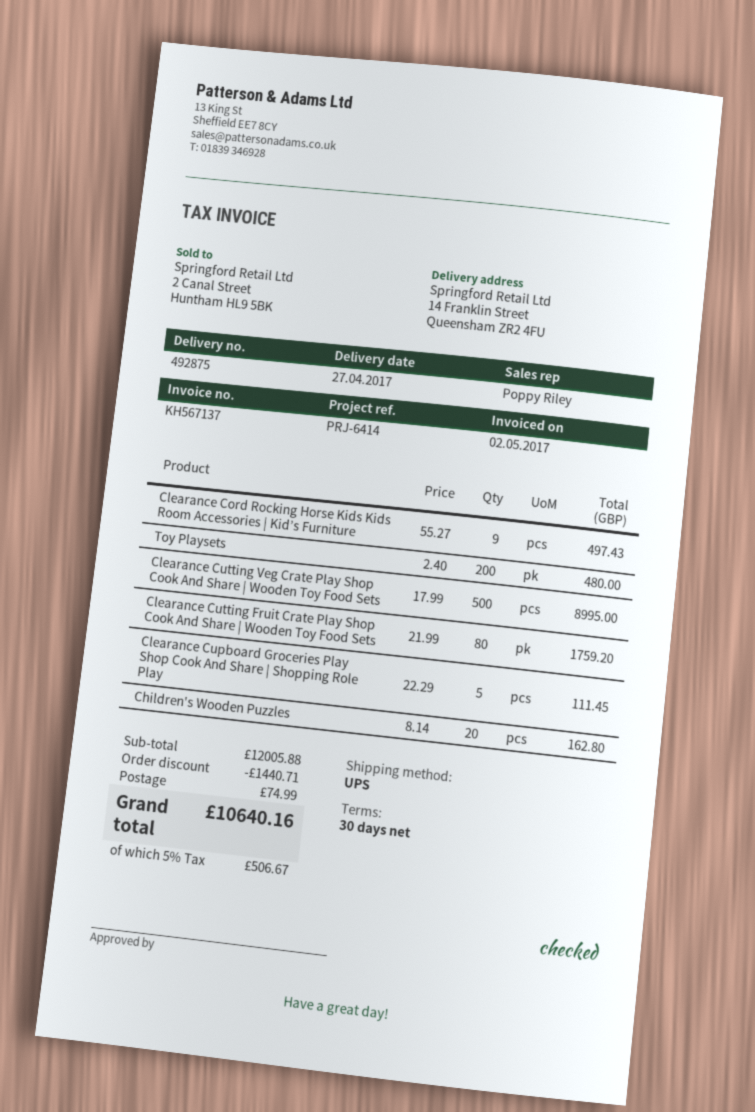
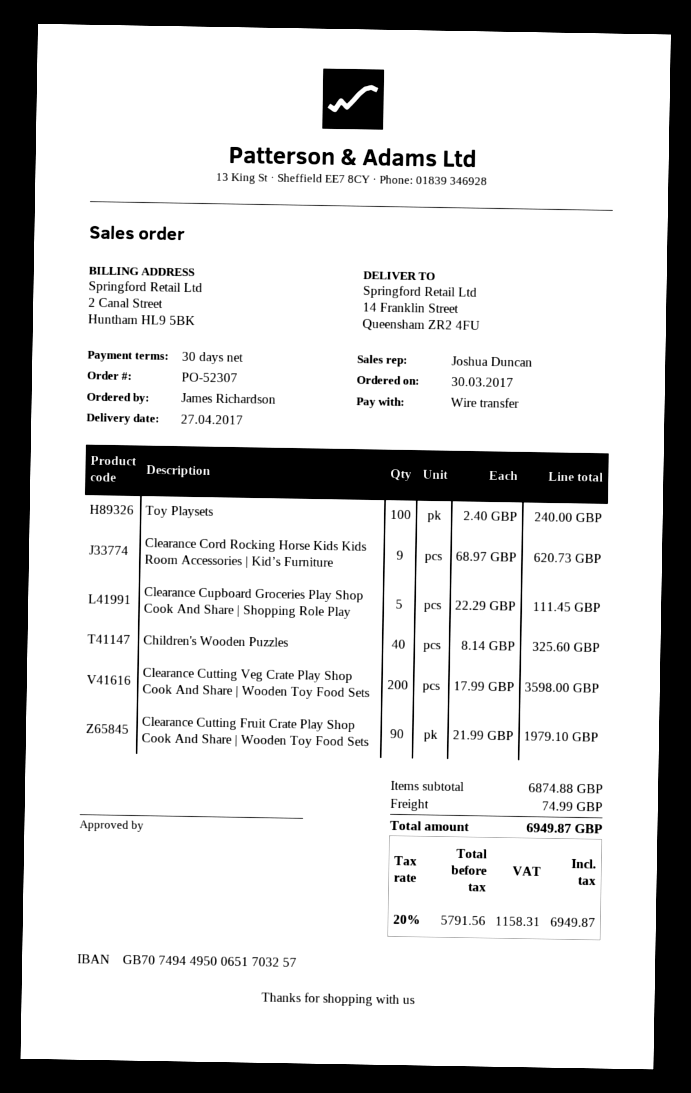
sales rep: Poppy Riley -> Joshua Duncan
Clearance Cord Rocking Horse Kids Kids Room Accessories | Kid’s Furniture: 9 x 55.27 = 497.43 -> 9 x 68.97 = 620.73
Toy Playsets: 200 x 2.40 = 480.00 -> 100 x 2.40 = 240.00
Clearance Cutting Veg Crate Play Shop Cook And Share | Wooden Toy Food Sets: 500 x 17.99 = 8995.00 -> 200 x 17.99 = 3598.00
Clearance Cutting Fruit Crate Play Shop Cook And Share | Wooden Toy Food Sets: 80 x 21.99 = 1759.20 -> 90 x 21.99 = 1979.10
Children's Wooden Puzzles: 20 x 8.14 = 162.80 -> 40 x 8.14 = 325.60
subtotal: 12005.88 -> 6874.88
discount: 1440.71 -> none
tax: 5% = 506.67 -> 20% = 1158.31
total: 10640.16 -> 6949.87

